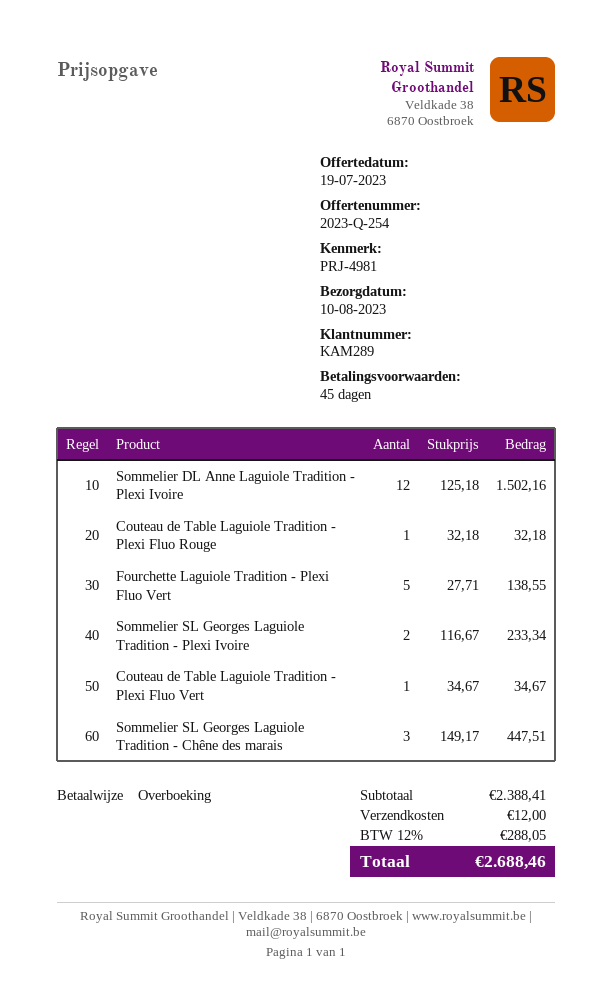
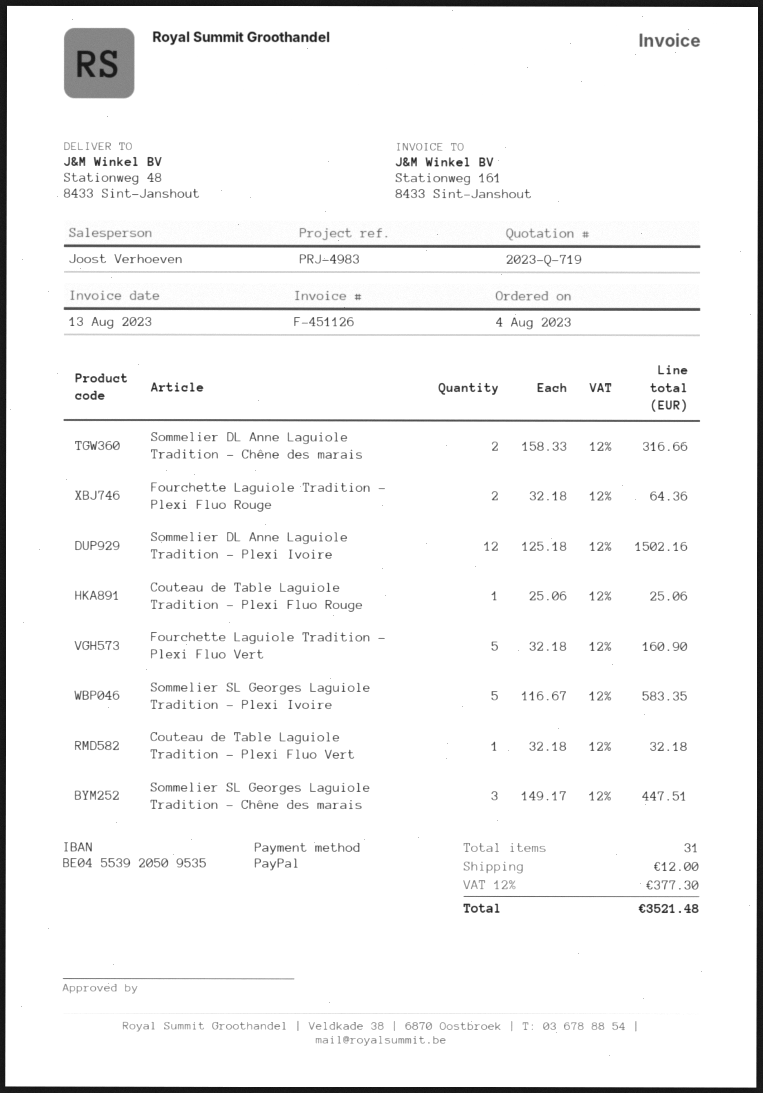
quote number: 2023-Q-254 -> 2023-Q-719
reference: PRJ-4981 -> PRJ-4983
payment method: bank transfer -> PayPal
Couteau de Table Laguiole Tradition - Plexi Fluo Rouge: 1 x 32.18 = 32.18 -> 1 x 25.06 = 25.06
Fourchette Laguiole Tradition - Plexi Fluo Vert: 5 x 27.71 = 138.55 -> 5 x 32.18 = 160.90
Sommelier SL Georges Laguiole Tradition - Plexi Ivoire: 2 x 116.67 = 233.34 -> 5 x 116.67 = 583.35
Couteau de Table Laguiole Tradition - Plexi Fluo Vert: 1 x 34.67 = 34.67 -> 1 x 32.18 = 32.18
Sommelier DL Anne Laguiole Tradition - Chêne des marais: none -> 2 x 158.33 = 316.66
Fourchette Laguiole Tradition - Plexi Fluo Rouge: none -> 2 x 32.18 = 64.36
tax: 12% = 288.05 -> 12% = 377.30
total: 2688.46 -> 3521.48

